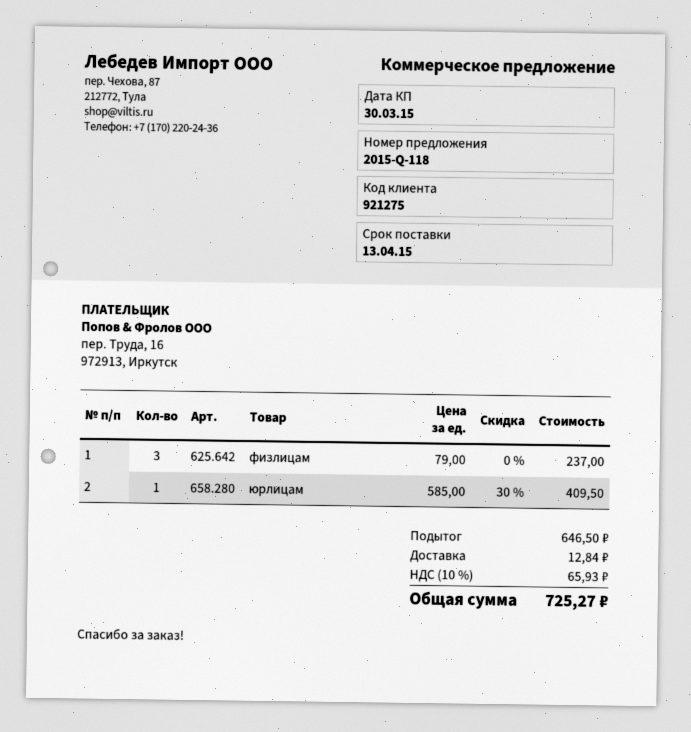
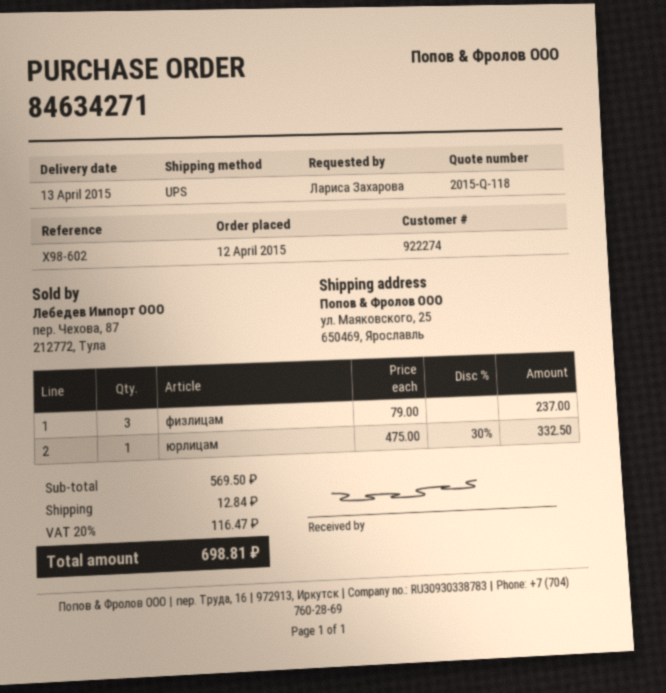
customer number: 921275 -> 922274
юрлицам: 1 x 585.00 - 30% = 409.50 -> 1 x 475.00 - 30% = 332.50
subtotal: 646.50 -> 569.50
tax: 10% = 65.93 -> 20% = 116.47
total: 725.27 -> 698.81

